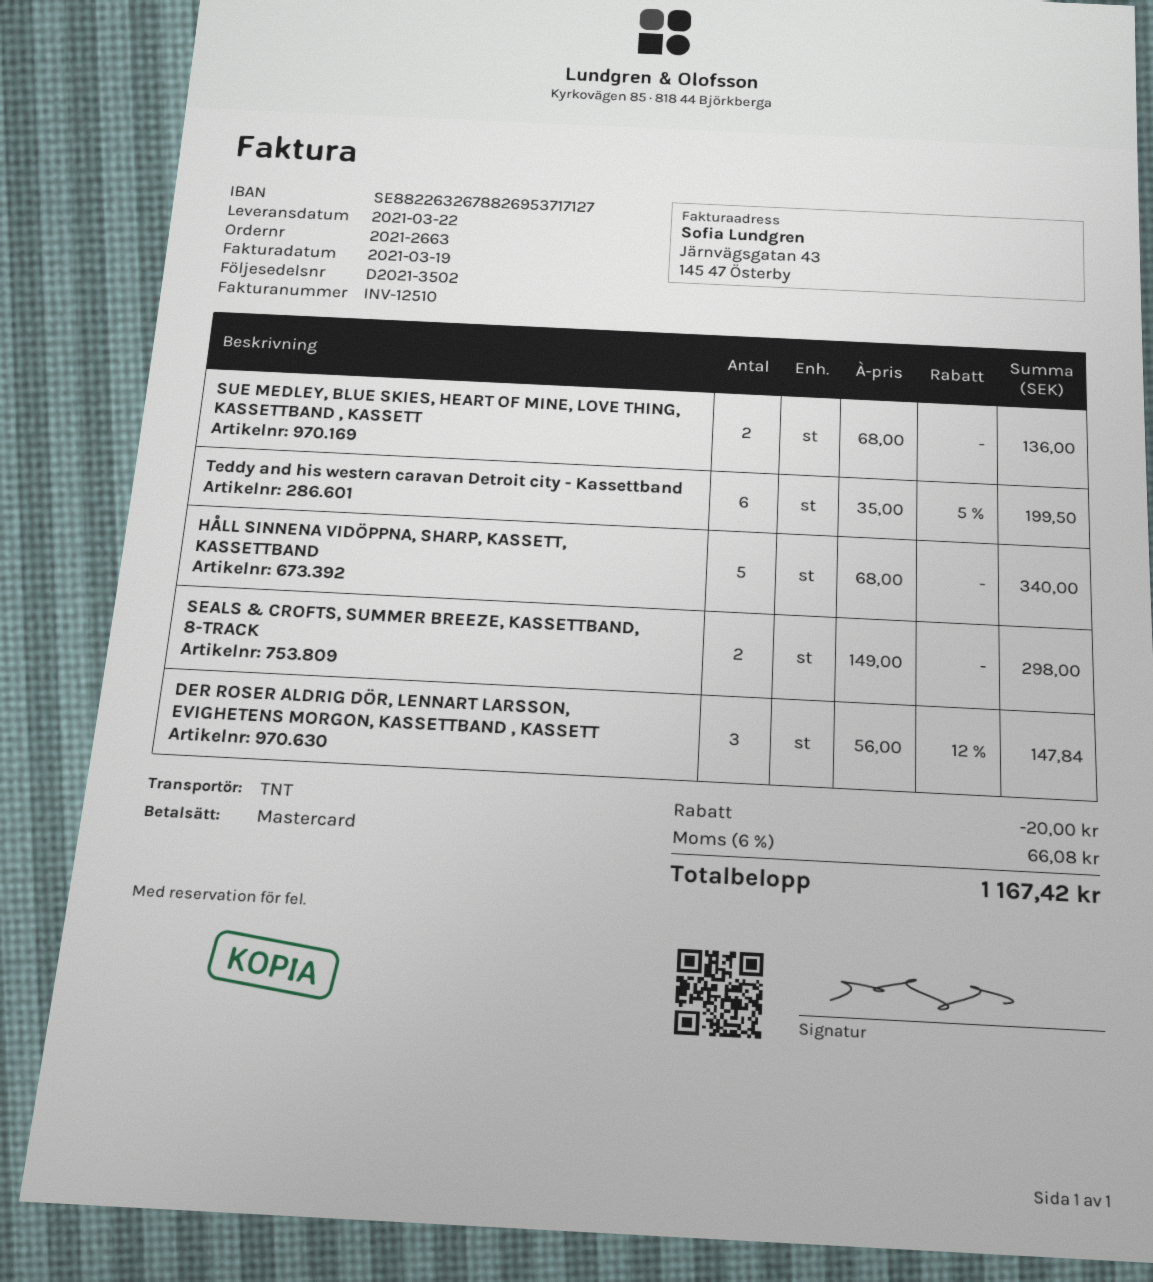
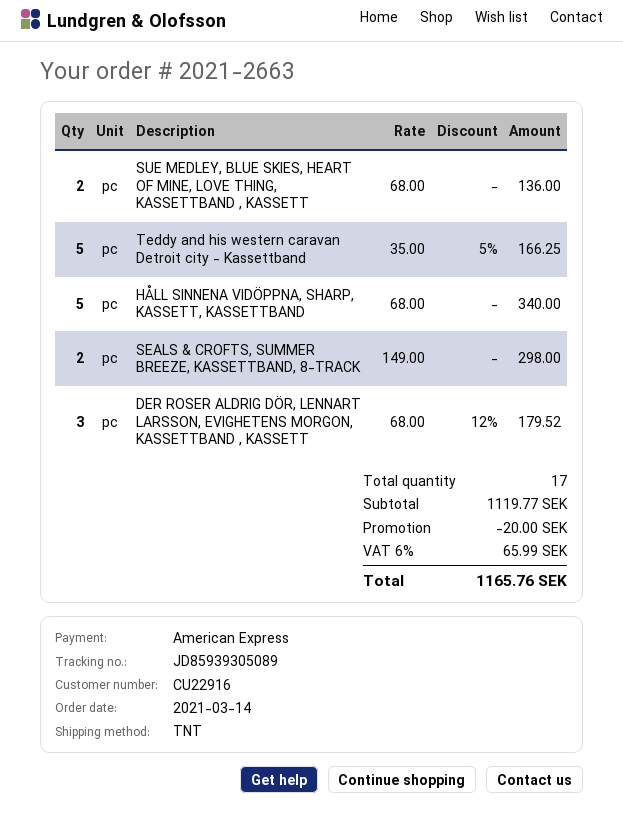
payment method: Mastercard -> American Express
Teddy and his western caravan Detroit city - Kassettband: 6 x 35.00 - 5% = 199.50 -> 5 x 35.00 - 5% = 166.25
DER ROSER ALDRIG DÖR, LENNART LARSSON, EVIGHETENS MORGON, KASSETTBAND , KASSETT: 3 x 56.00 - 12% = 147.84 -> 3 x 68.00 - 12% = 179.52
tax: 6% = 66.08 -> 6% = 65.99
total: 1167.42 -> 1165.76

